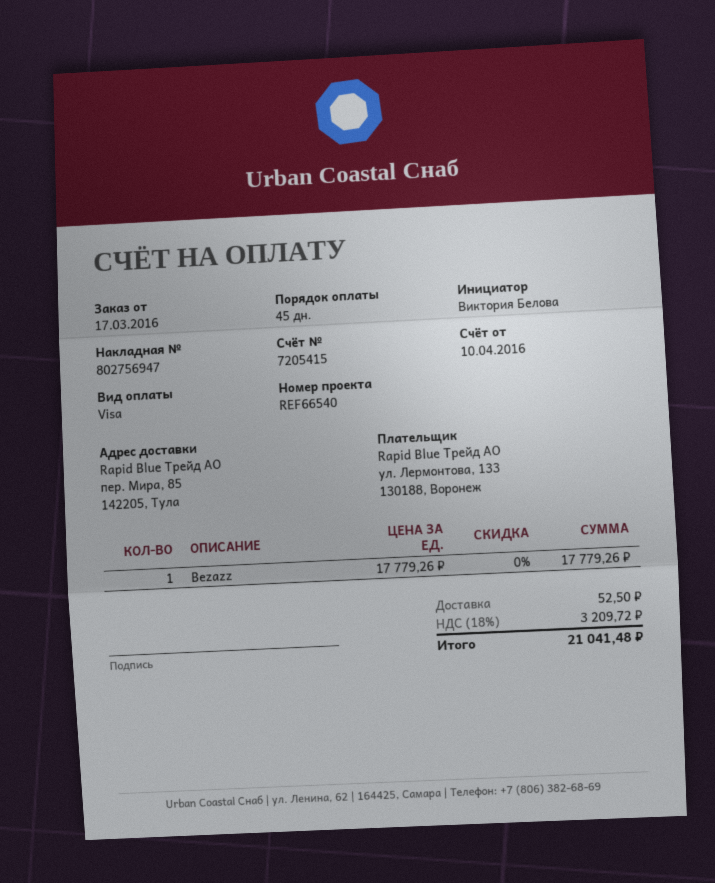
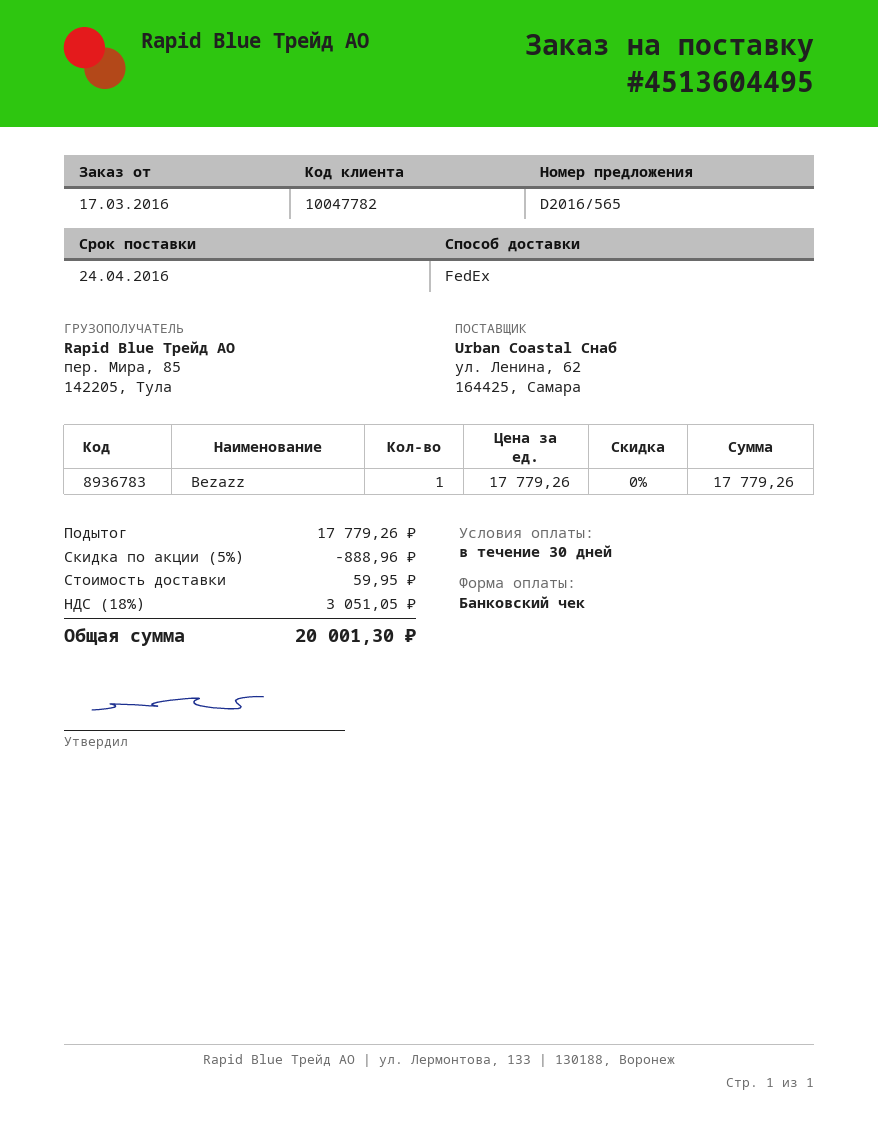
payment terms: 45 days -> 30 days
payment method: Visa -> cheque
discount: none -> 5% = 888.96
shipping: 52.50 -> 59.95
tax: 18% = 3209.72 -> 18% = 3051.05
total: 21041.48 -> 20001.30

